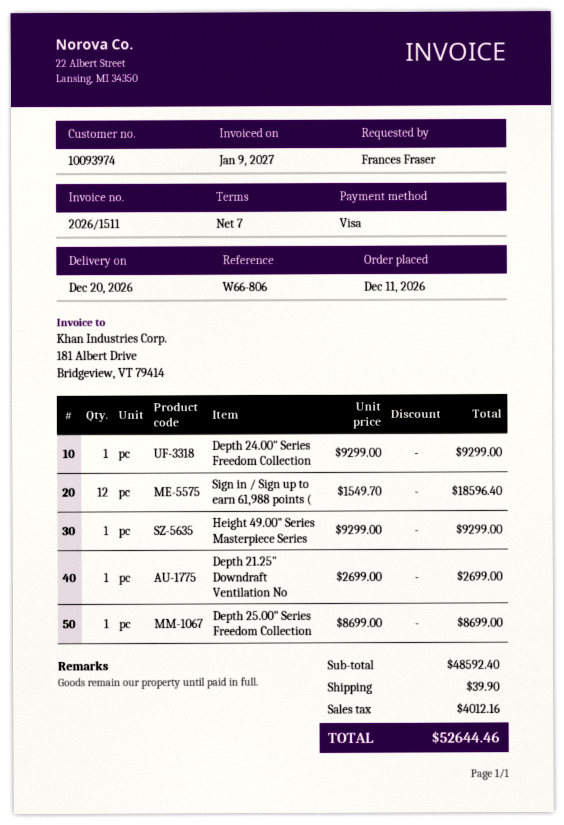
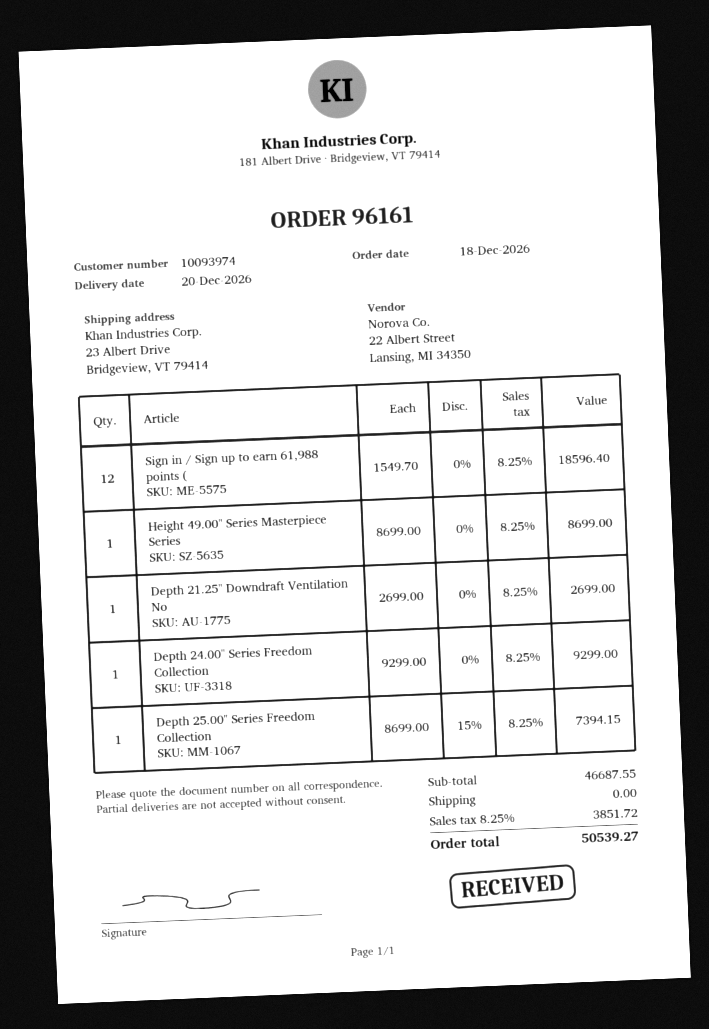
order date: 2026-12-11 -> 2026-12-18
Height 49.00" Series Masterpiece Series: 1 x 9299.00 = 9299.00 -> 1 x 8699.00 = 8699.00
Depth 25.00" Series Freedom Collection: 1 x 8699.00 = 8699.00 -> 1 x 8699.00 - 15% = 7394.15
subtotal: 48592.40 -> 46687.55
shipping: 39.90 -> 0.00
tax: 4012.16 -> 3851.72
total: 52644.46 -> 50539.27

